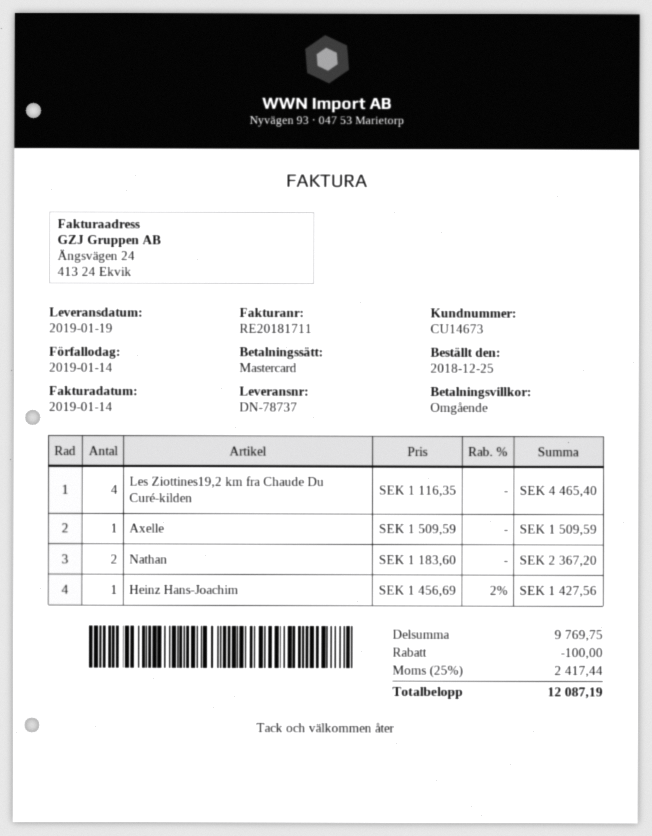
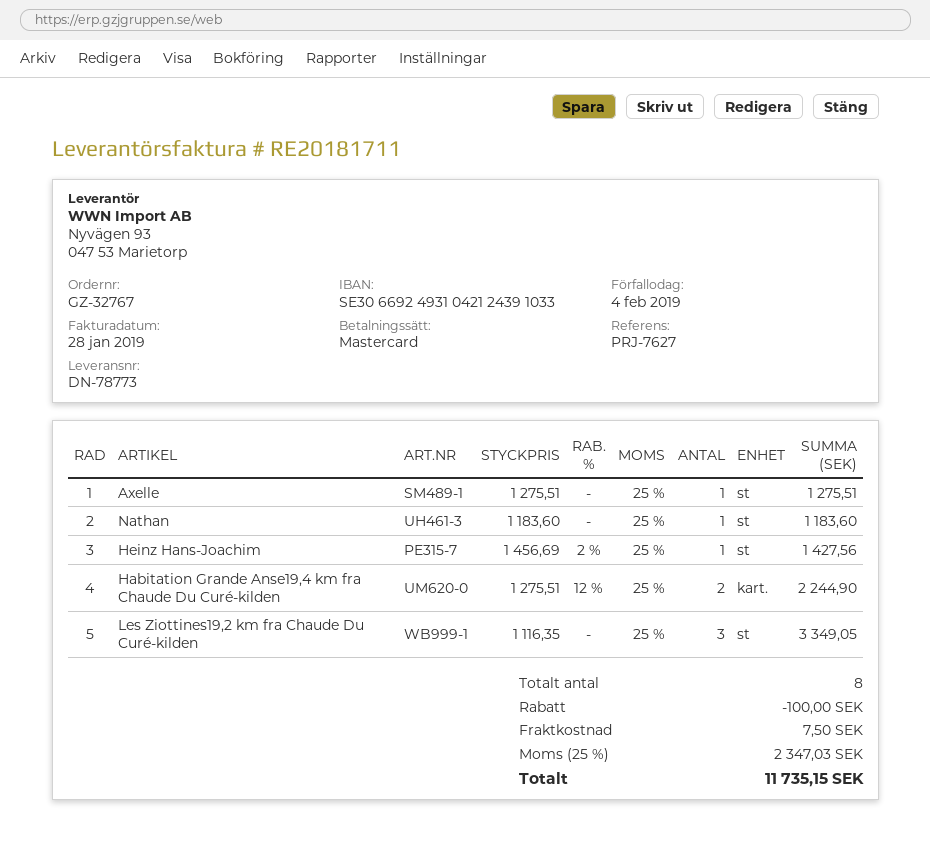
delivery note number: DN-78737 -> DN-78773
invoice date: 2019-01-14 -> 2019-01-28
due date: 2019-01-14 -> 2019-02-04
Les Ziottines19,2 km fra Chaude Du Curé-kilden: 4 x 1116.35 = 4465.40 -> 3 x 1116.35 = 3349.05
Axelle: 1 x 1509.59 = 1509.59 -> 1 x 1275.51 = 1275.51
Nathan: 2 x 1183.60 = 2367.20 -> 1 x 1183.60 = 1183.60
Habitation Grande Anse19,4 km fra Chaude Du Curé-kilden: none -> 2 x 1275.51 - 12% = 2244.90
shipping: none -> 7.50
tax: 25% = 2417.44 -> 25% = 2347.03
total: 12087.19 -> 11735.15

